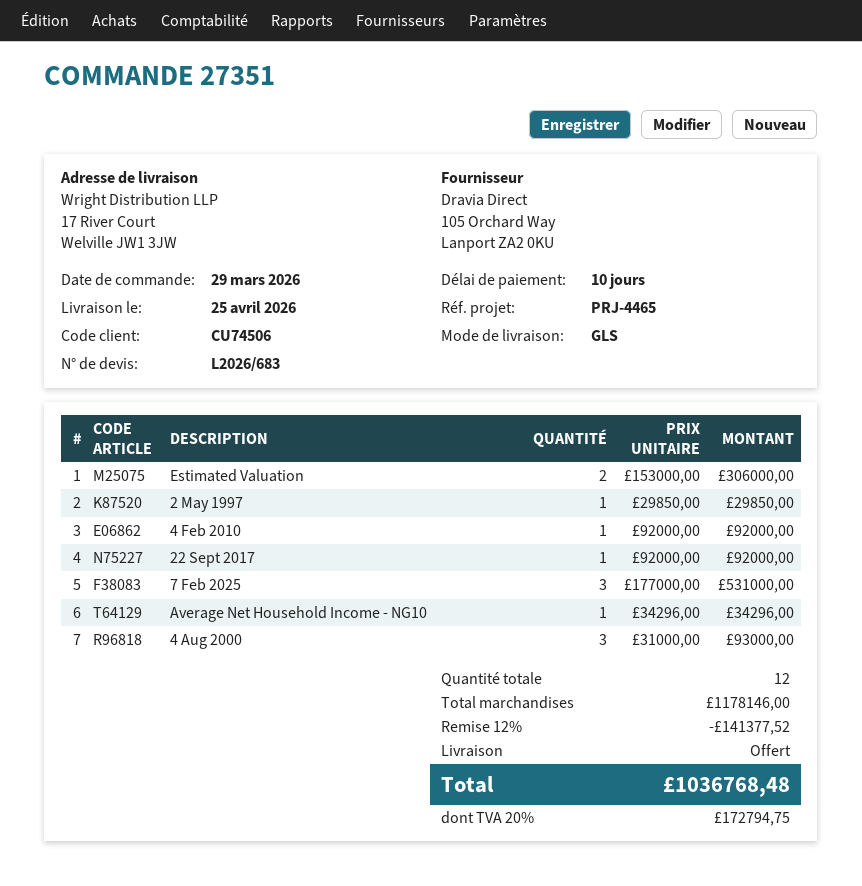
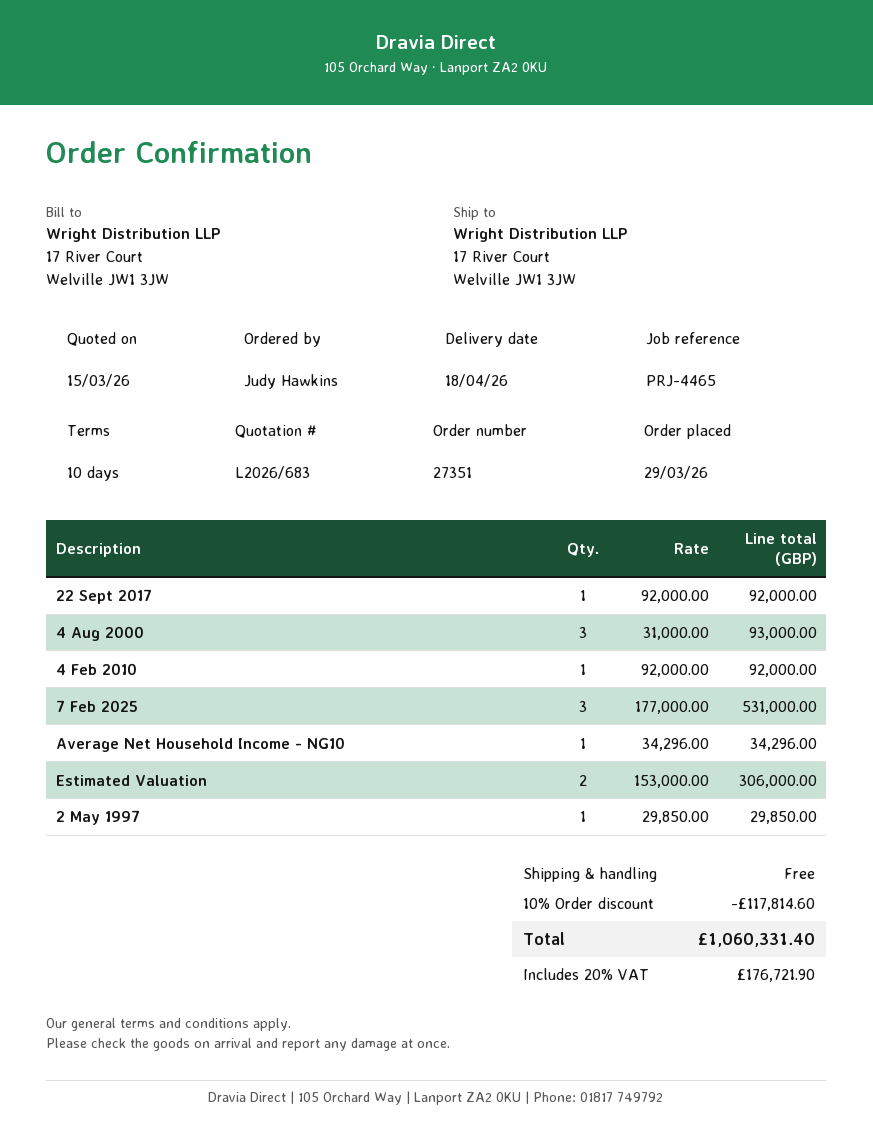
delivery date: 2026-04-25 -> 2026-04-18
discount: 12% = 141377.52 -> 10% = 117814.60
tax: 20% = 172794.75 -> 20% = 176721.90
total: 1036768.48 -> 1060331.40

